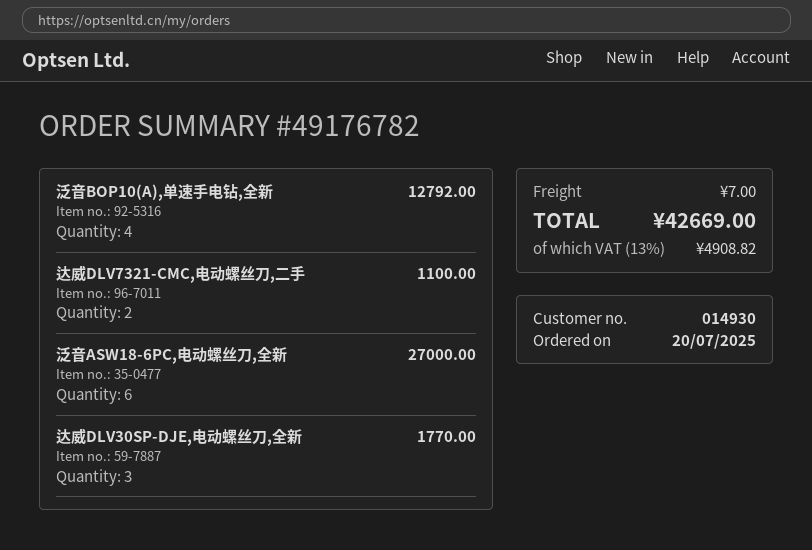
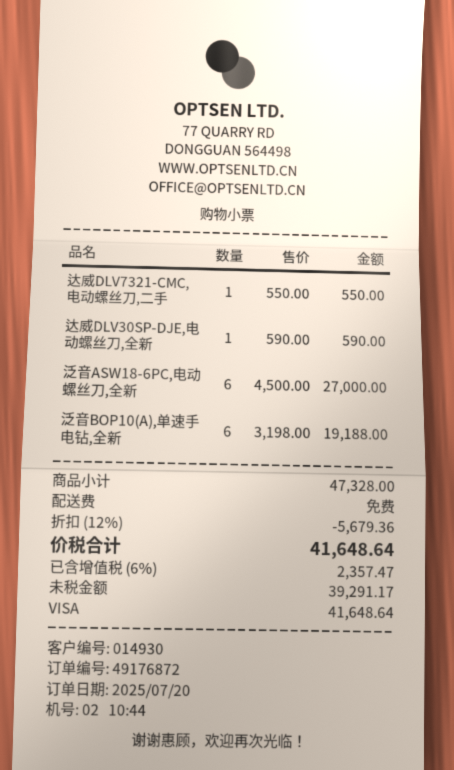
order number: 49176782 -> 49176872
泛音BOP10(A),单速手电钻,全新: 4 for 12792.00 -> 6 for 19188.00
达威DLV7321-CMC,电动螺丝刀,二手: 2 for 1100.00 -> 1 for 550.00
达威DLV30SP-DJE,电动螺丝刀,全新: 3 for 1770.00 -> 1 for 590.00
discount: none -> 12% = 5679.36
shipping: 7.00 -> 0.00
tax: 13% = 4908.82 -> 6% = 2357.47
total: 42669.00 -> 41648.64

